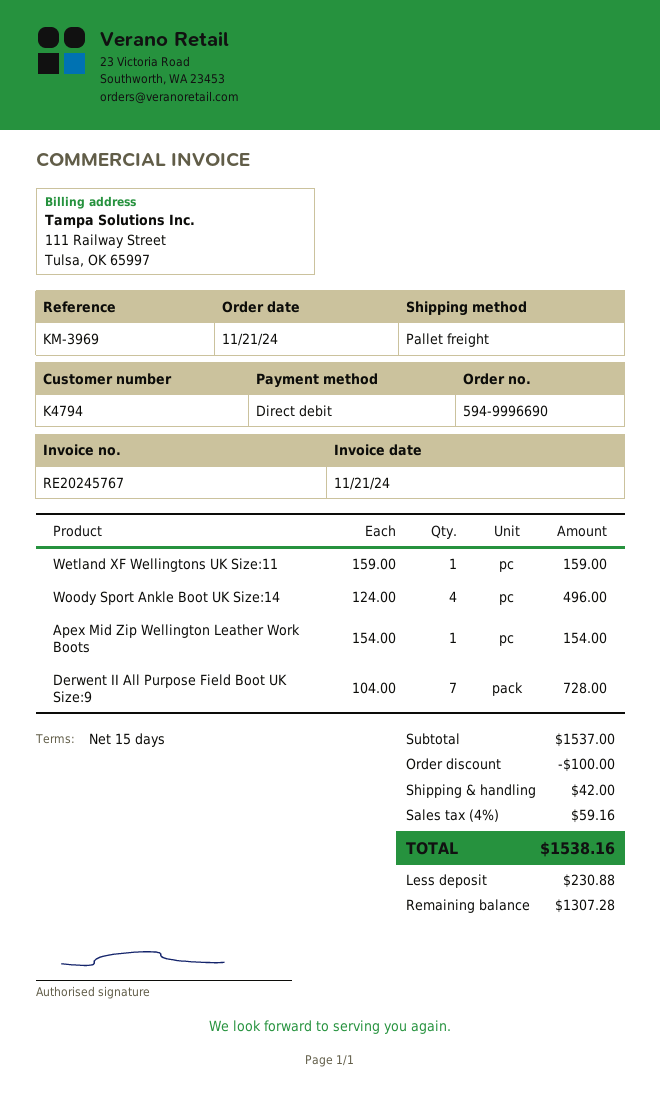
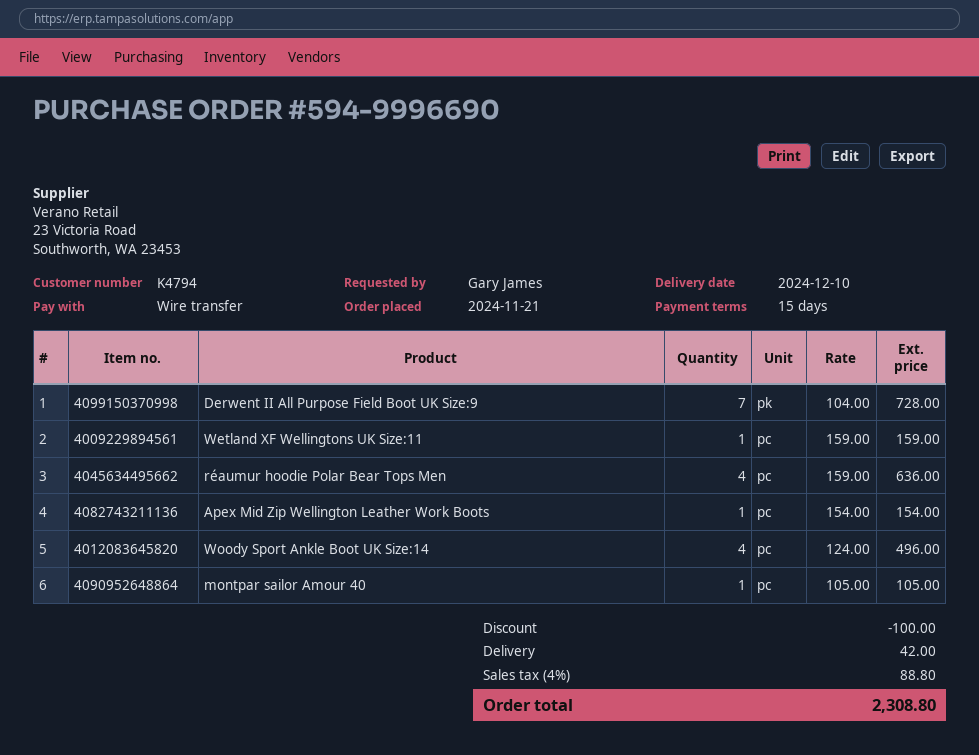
payment method: direct debit -> bank transfer
réaumur hoodie Polar Bear Tops Men: none -> 4 x 159.00 = 636.00
montpar sailor Amour 40: none -> 1 x 105.00 = 105.00
tax: 4% = 59.16 -> 4% = 88.80
total: 1538.16 -> 2308.80

